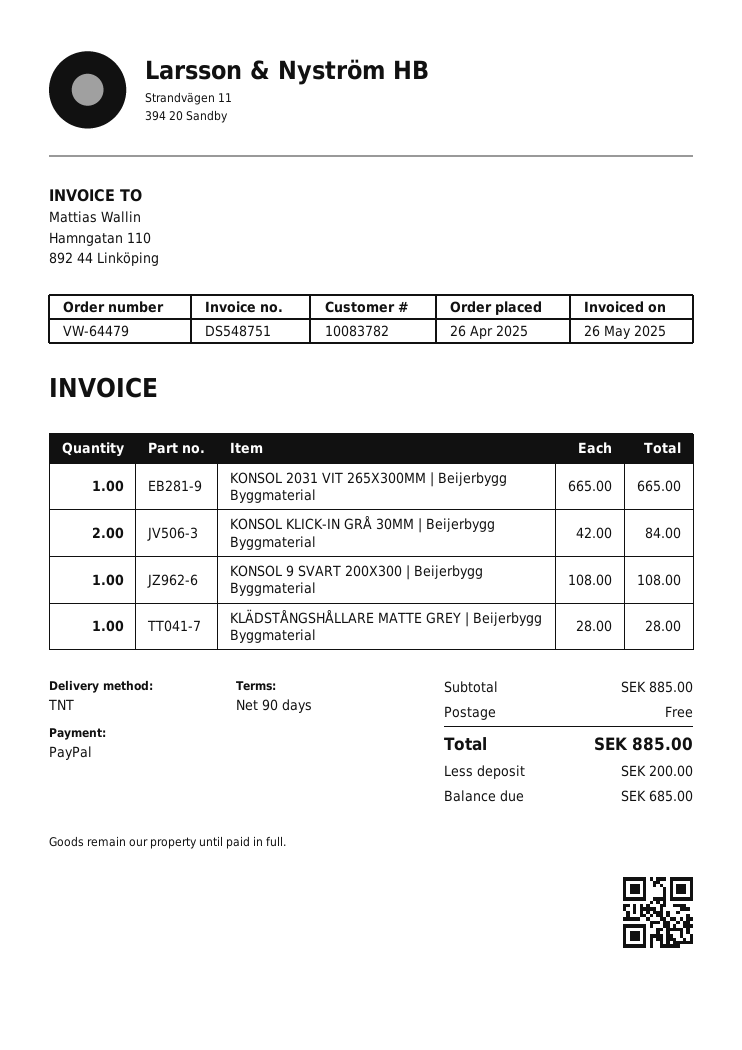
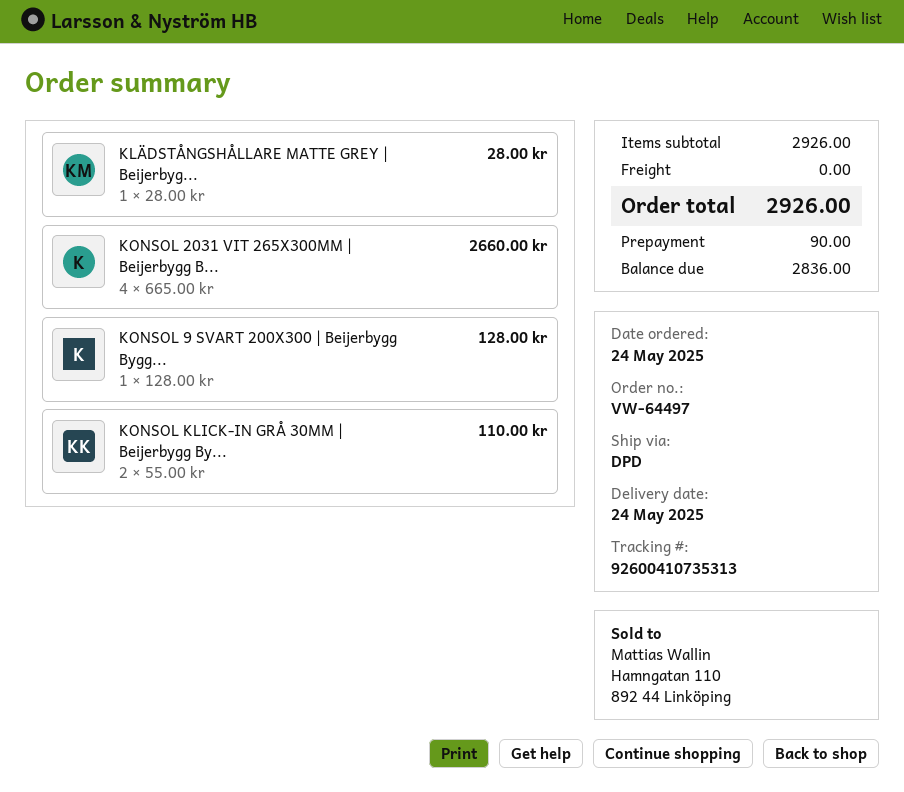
order number: VW-64479 -> VW-64497
order date: 2025-04-26 -> 2025-05-24
shipping method: TNT -> DPD
KONSOL 2031 VIT 265X300MM | Beijerbygg Byggmaterial: 1 x 665.00 = 665.00 -> 4 x 665.00 = 2660.00
KONSOL KLICK-IN GRÅ 30MM | Beijerbygg Byggmaterial: 2 x 42.00 = 84.00 -> 2 x 55.00 = 110.00
KONSOL 9 SVART 200X300 | Beijerbygg Byggmaterial: 1 x 108.00 = 108.00 -> 1 x 128.00 = 128.00
subtotal: 885.00 -> 2926.00
total: 885.00 -> 2926.00
deposit: 200.00 -> 90.00
balance: 685.00 -> 2836.00

